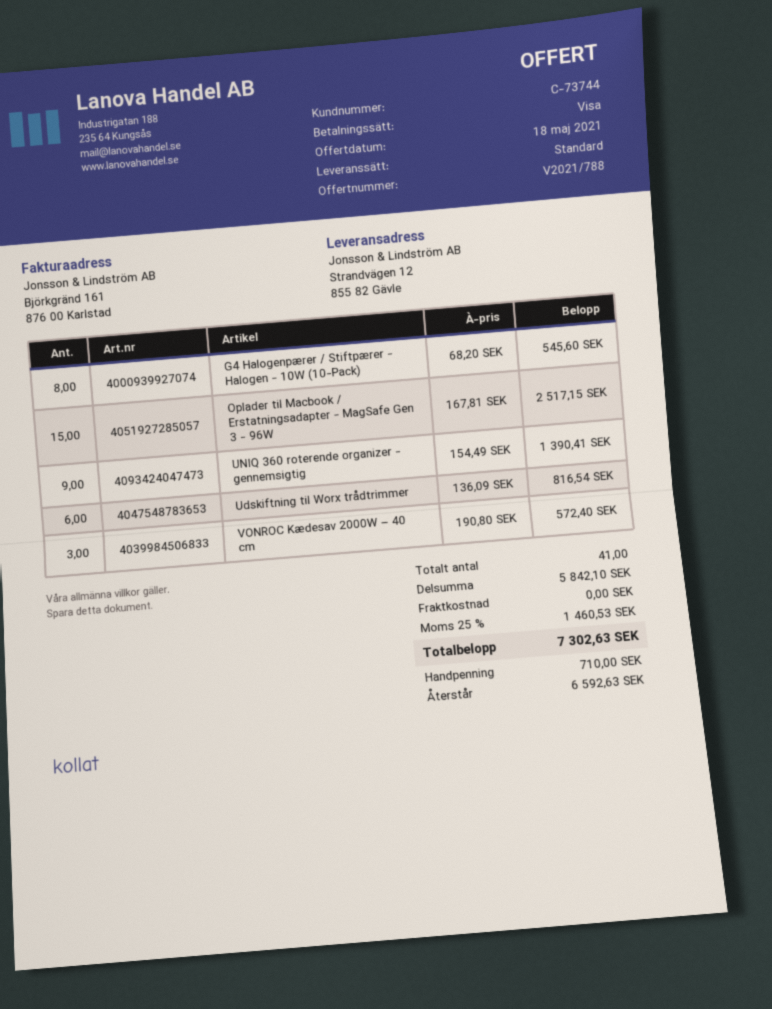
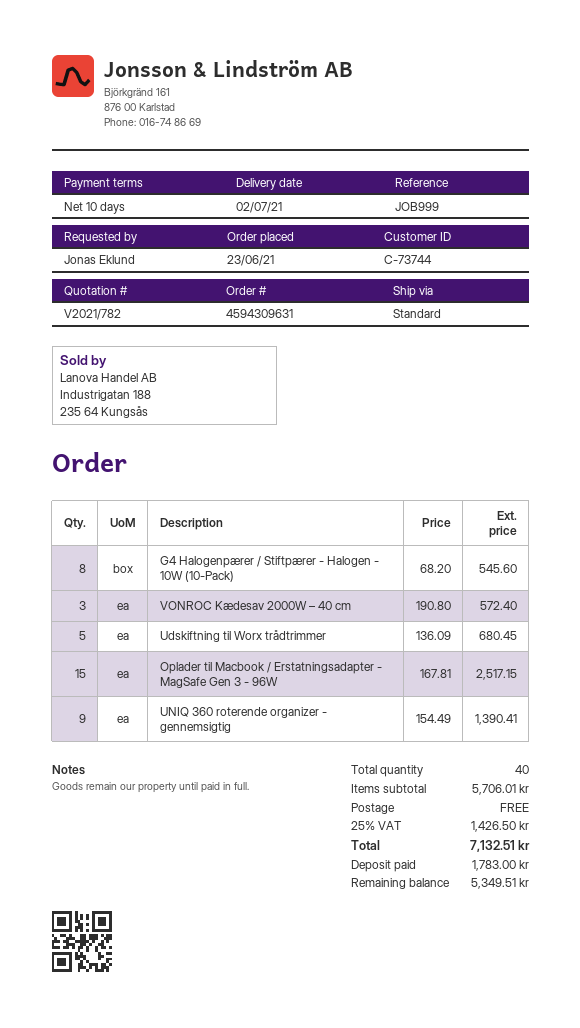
quote number: V2021/788 -> V2021/782
Udskiftning til Worx trådtrimmer: 6 x 136.09 = 816.54 -> 5 x 136.09 = 680.45
total quantity: 41 -> 40
subtotal: 5842.10 -> 5706.01
tax: 25% = 1460.53 -> 25% = 1426.50
total: 7302.63 -> 7132.51
deposit: 710.00 -> 1783.00
balance: 6592.63 -> 5349.51

